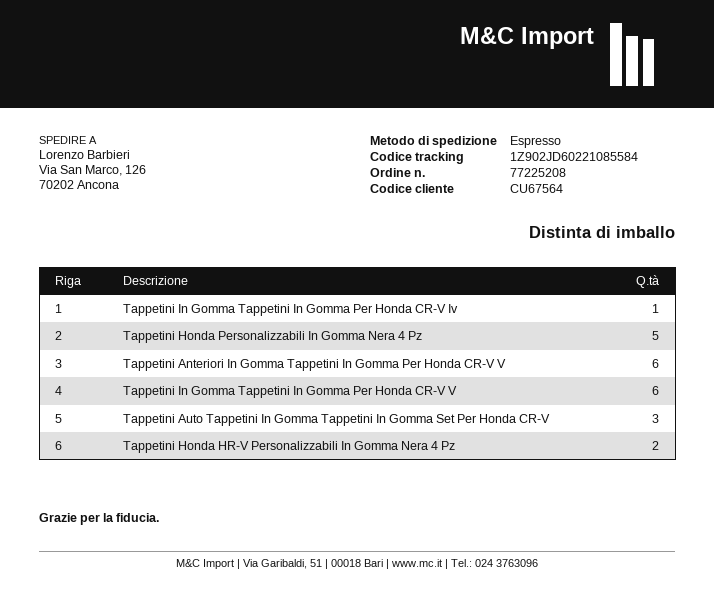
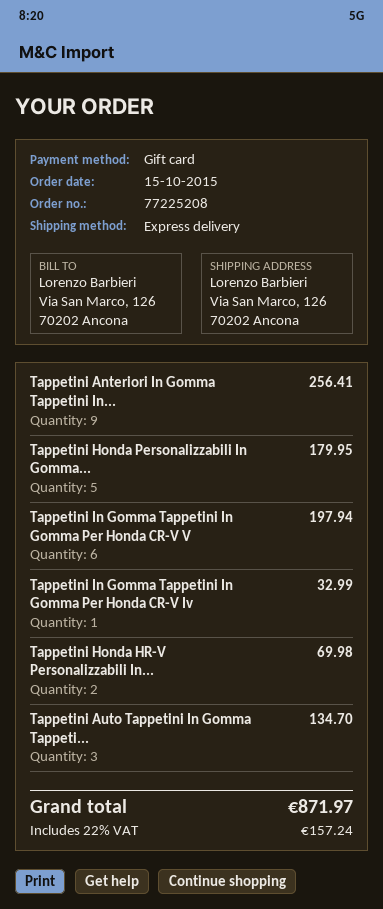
Tappetini Anteriori In Gomma Tappetini In Gomma Per Honda CR-V V: 6 -> 9

